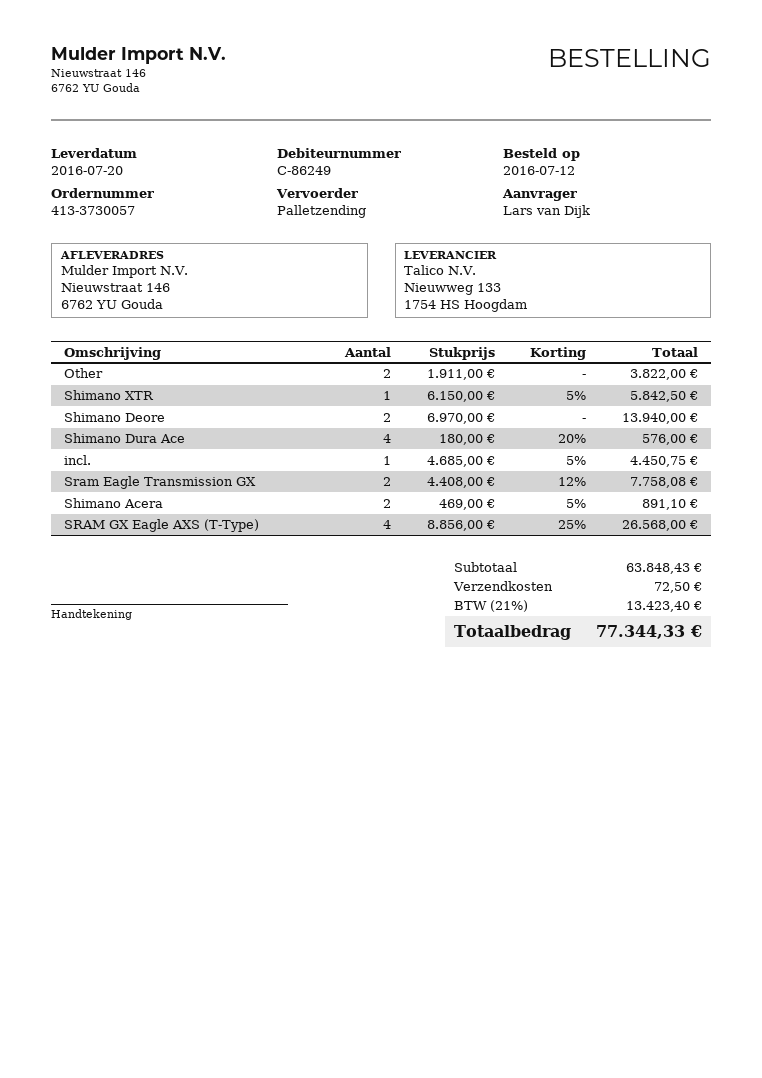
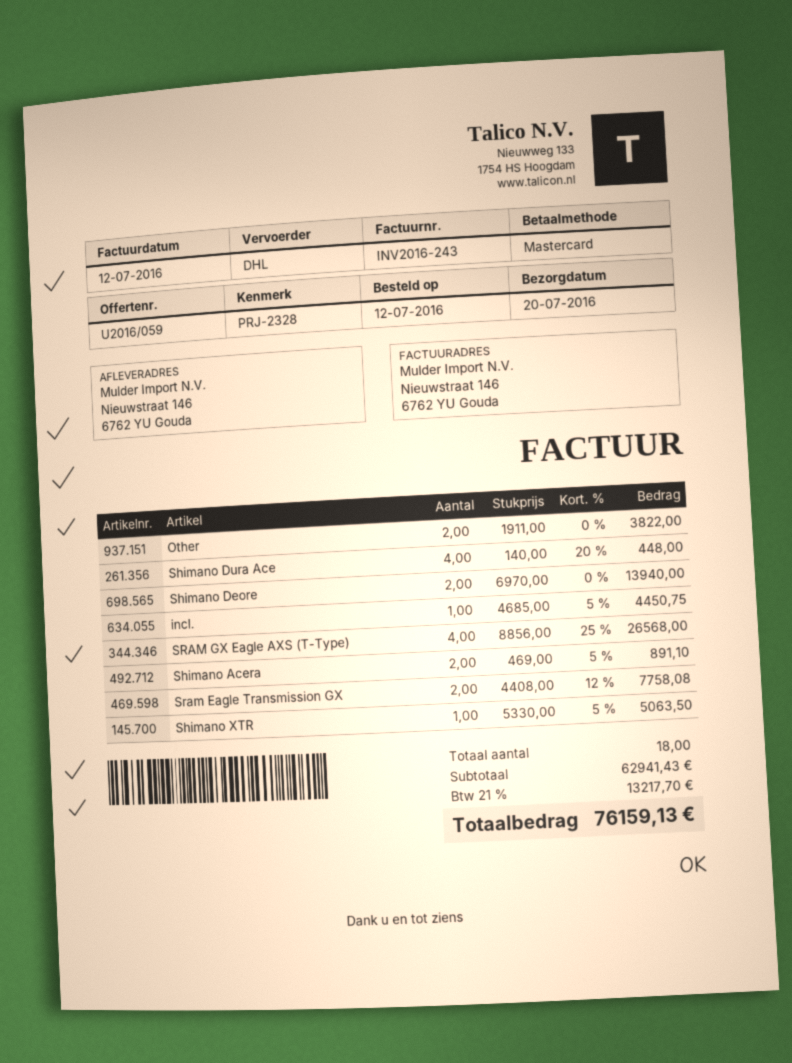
shipping method: pallet freight -> DHL
Shimano XTR: 1 x 6150.00 - 5% = 5842.50 -> 1 x 5330.00 - 5% = 5063.50
Shimano Dura Ace: 4 x 180.00 - 20% = 576.00 -> 4 x 140.00 - 20% = 448.00
subtotal: 63848.43 -> 62941.43
shipping: 72.50 -> none
tax: 21% = 13423.40 -> 21% = 13217.70
total: 77344.33 -> 76159.13

